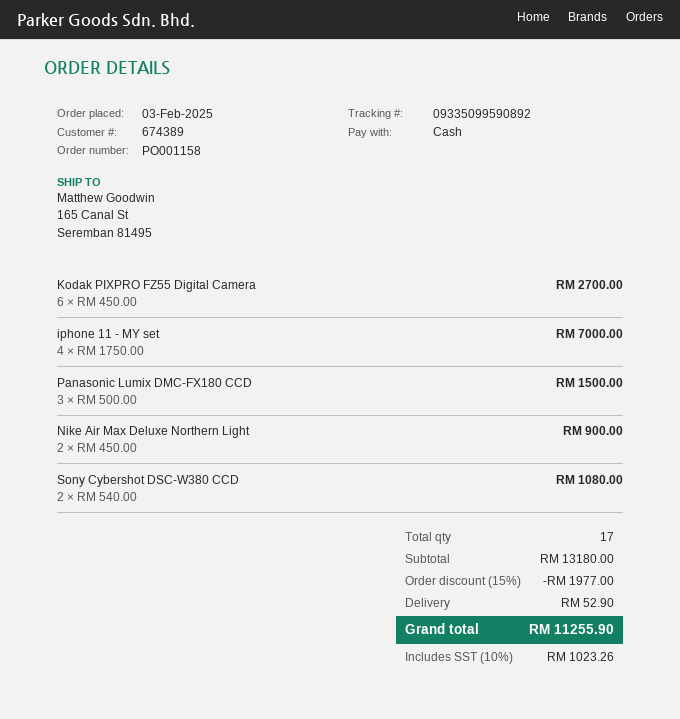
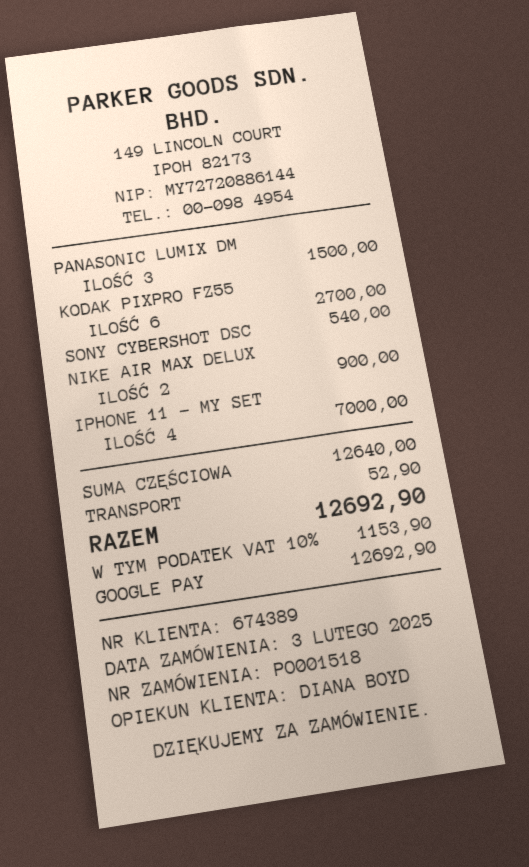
order number: PO001158 -> PO001518
payment method: cash -> Google Pay
Sony Cybershot DSC-W380 CCD: 2 for 1080.00 -> 1 for 540.00
subtotal: 13180.00 -> 12640.00
discount: 15% = 1977.00 -> none
tax: 10% = 1023.26 -> 10% = 1153.90
total: 11255.90 -> 12692.90

